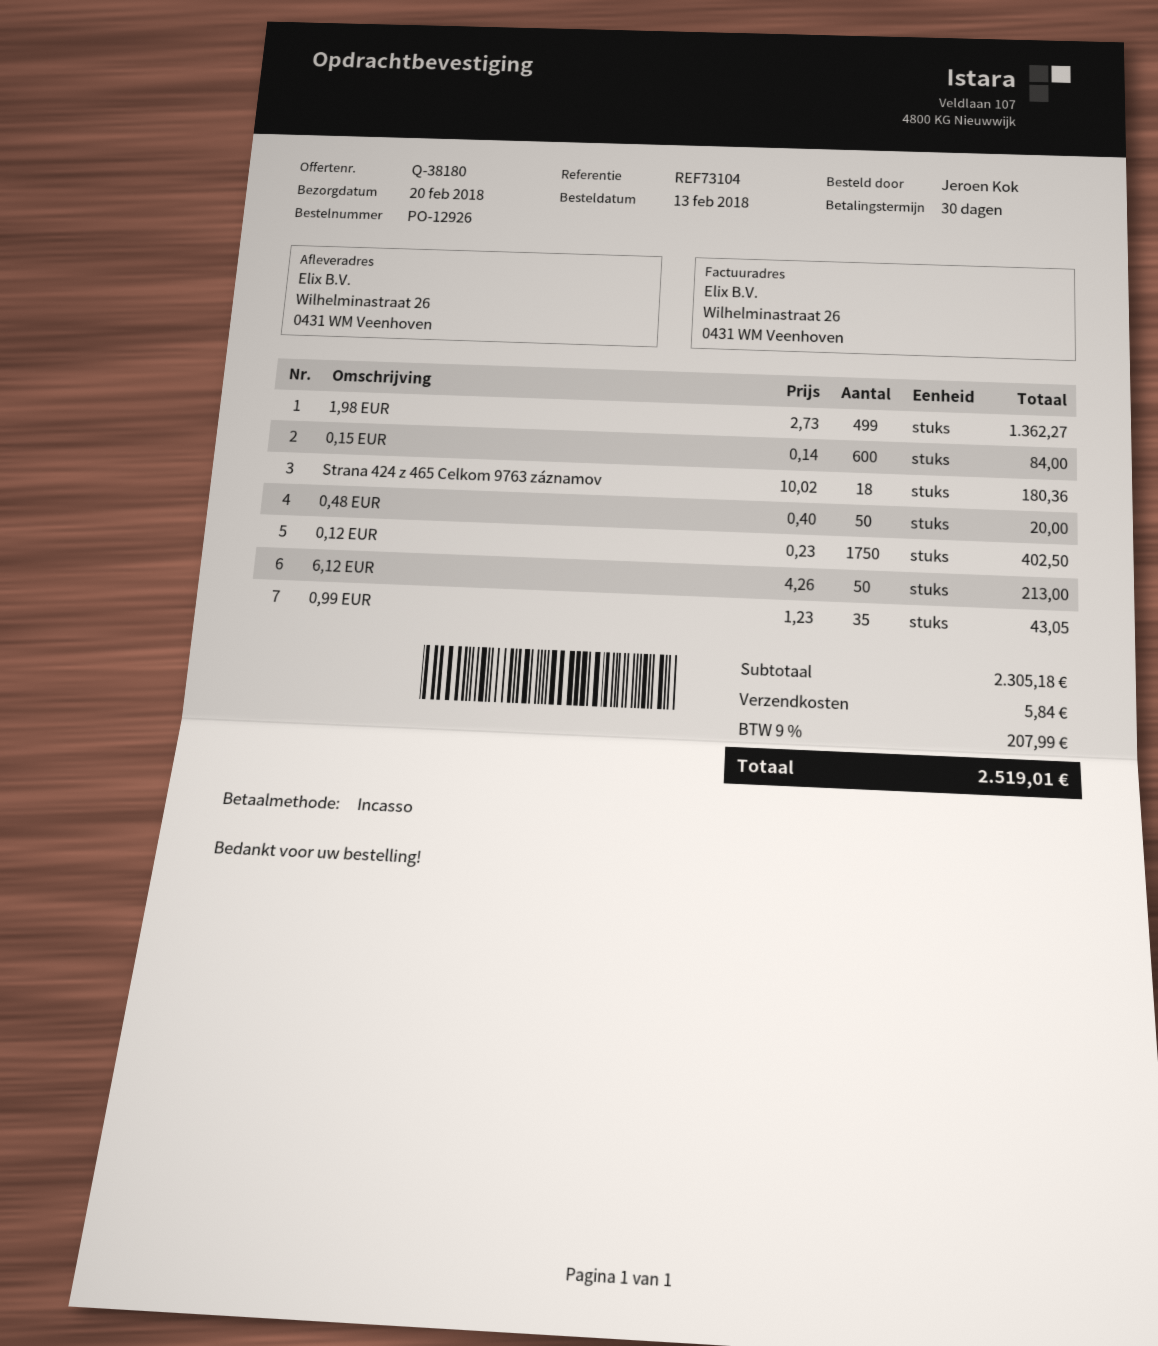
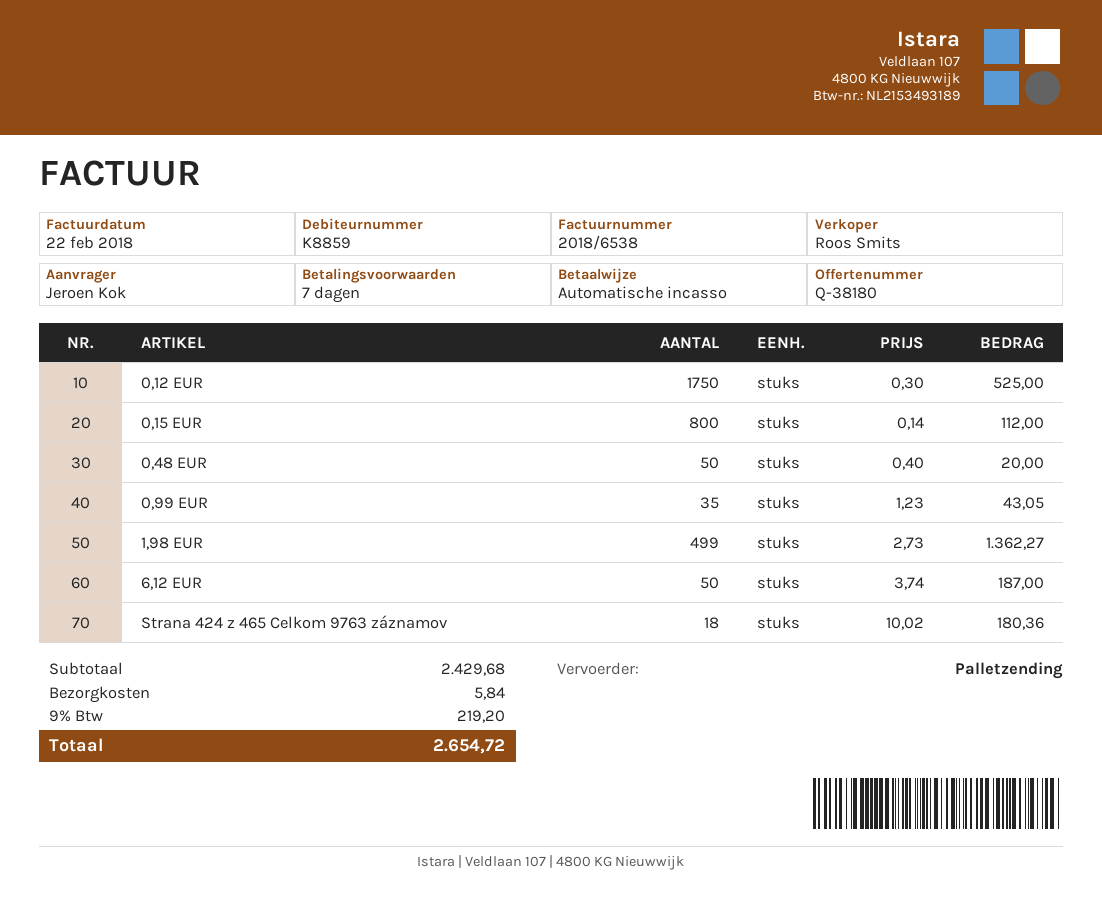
payment terms: 30 days -> 7 days
0,15 EUR: 600 x 0.14 = 84.00 -> 800 x 0.14 = 112.00
0,12 EUR: 1750 x 0.23 = 402.50 -> 1750 x 0.30 = 525.00
6,12 EUR: 50 x 4.26 = 213.00 -> 50 x 3.74 = 187.00
subtotal: 2305.18 -> 2429.68
tax: 9% = 207.99 -> 9% = 219.20
total: 2519.01 -> 2654.72

